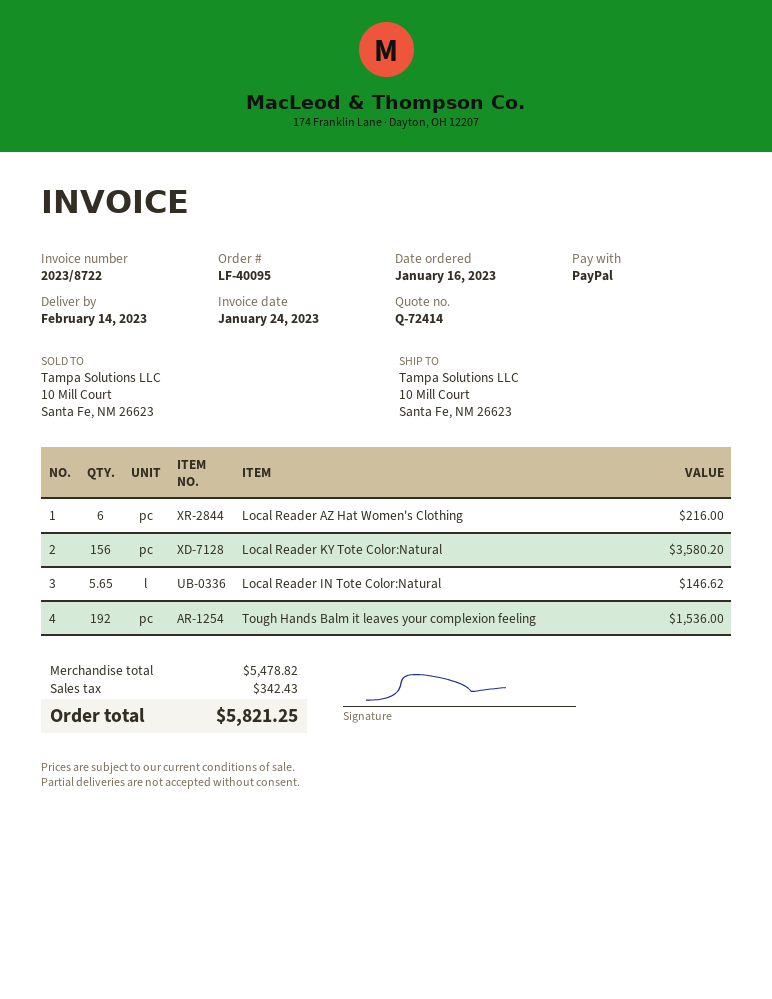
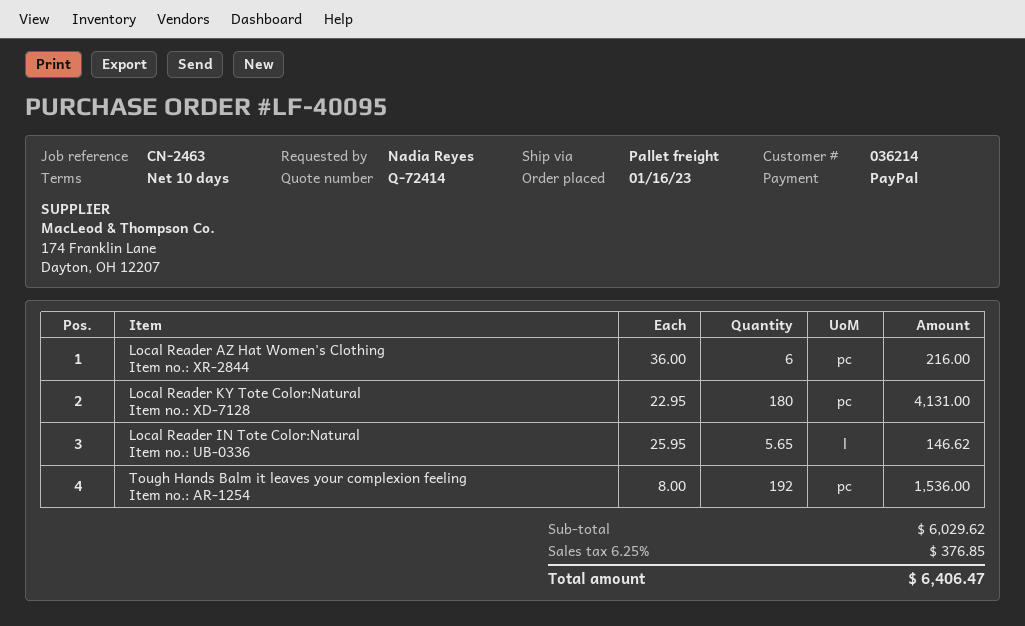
Local Reader KY Tote Color:Natural: 156 for 3580.20 -> 180 for 4131.00
subtotal: 5478.82 -> 6029.62
tax: 342.43 -> 376.85
total: 5821.25 -> 6406.47

